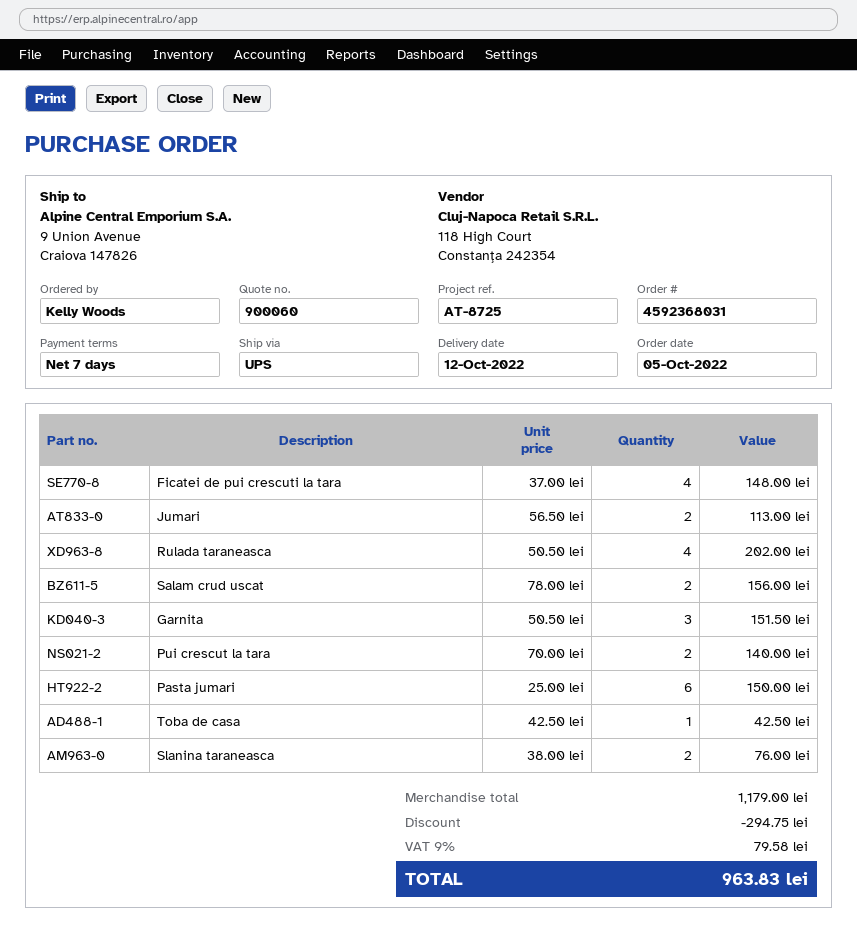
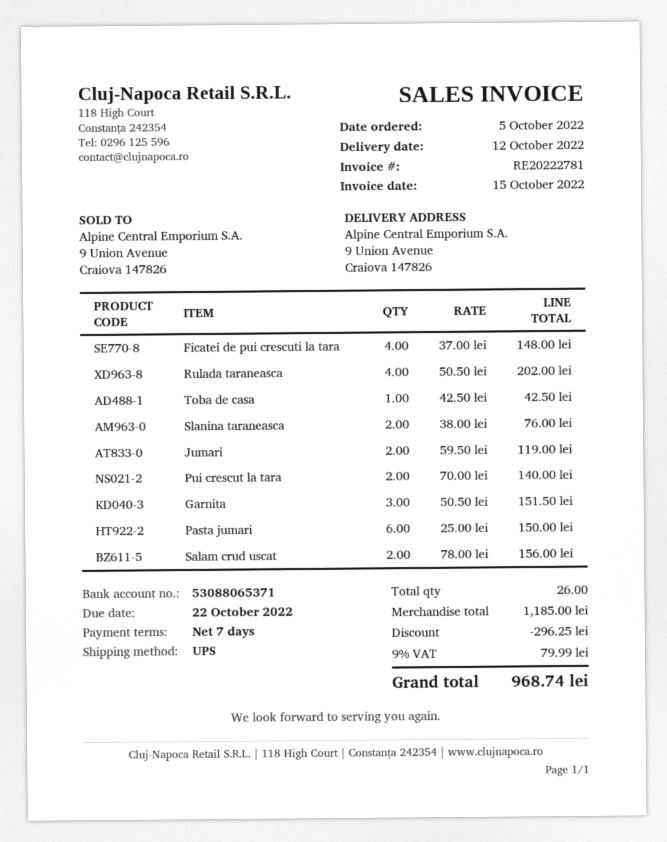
Jumari: 2 x 56.50 = 113.00 -> 2 x 59.50 = 119.00
subtotal: 1179.00 -> 1185.00
discount: 294.75 -> 296.25
tax: 9% = 79.58 -> 9% = 79.99
total: 963.83 -> 968.74

